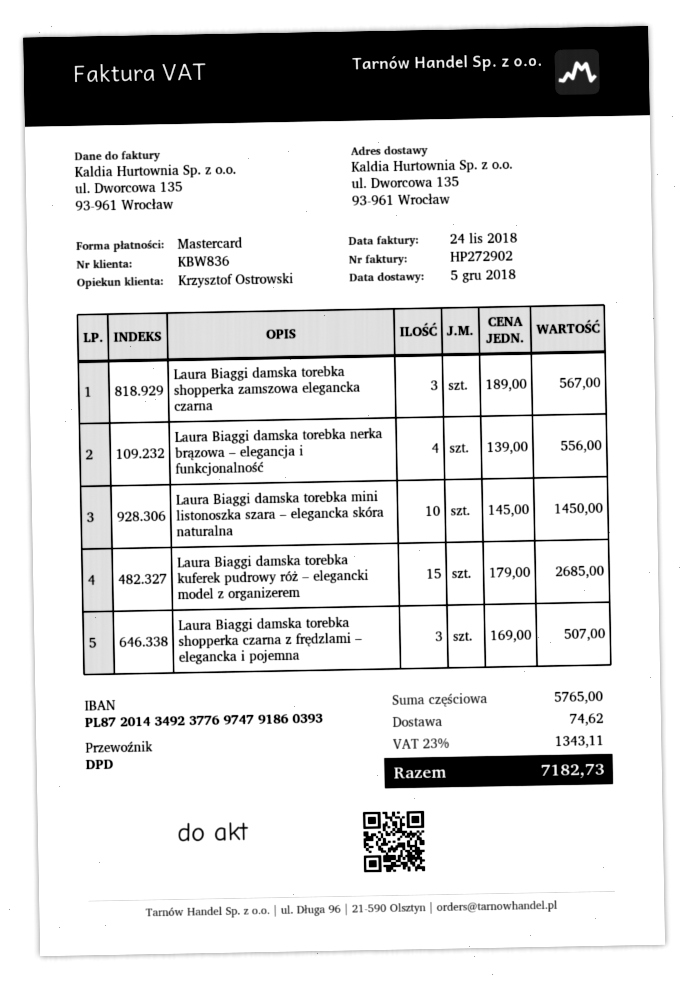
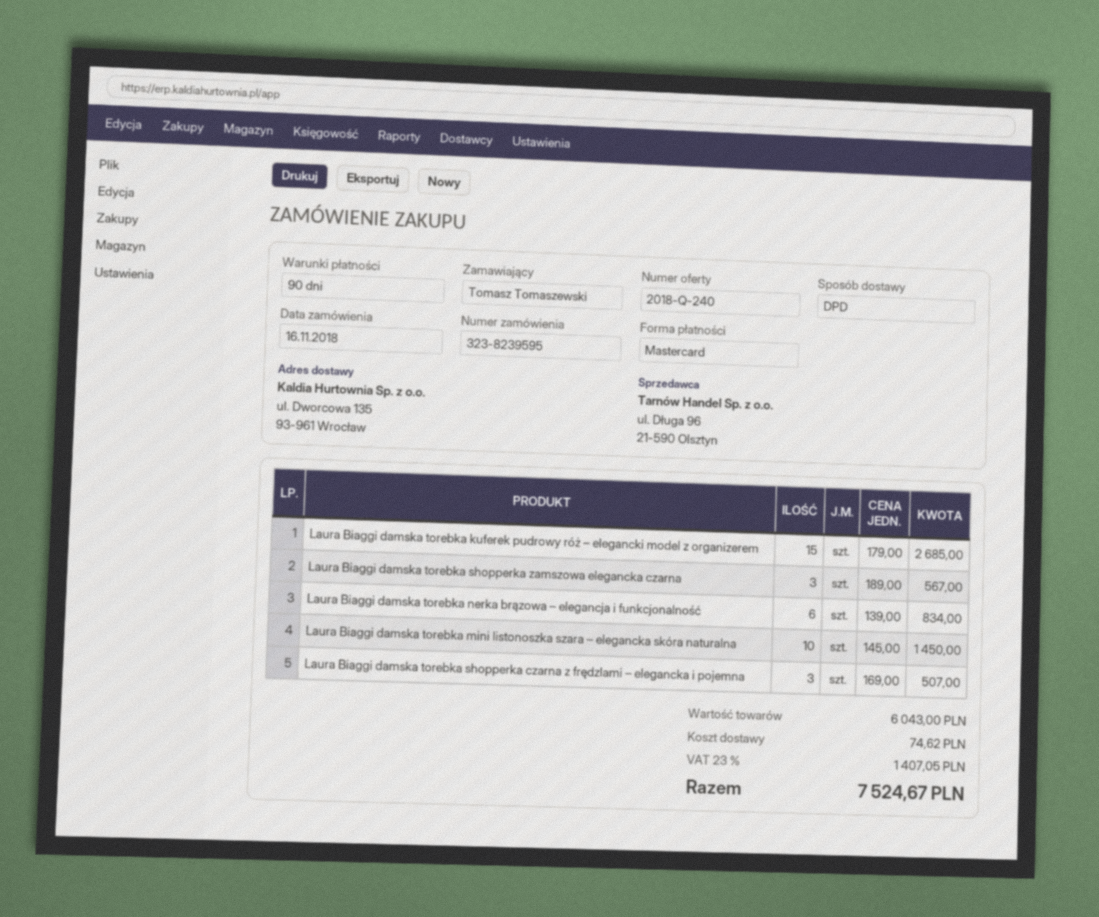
Laura Biaggi damska torebka nerka brązowa – elegancja i funkcjonalność: 4 x 139.00 = 556.00 -> 6 x 139.00 = 834.00
subtotal: 5765.00 -> 6043.00
tax: 23% = 1343.11 -> 23% = 1407.05
total: 7182.73 -> 7524.67

